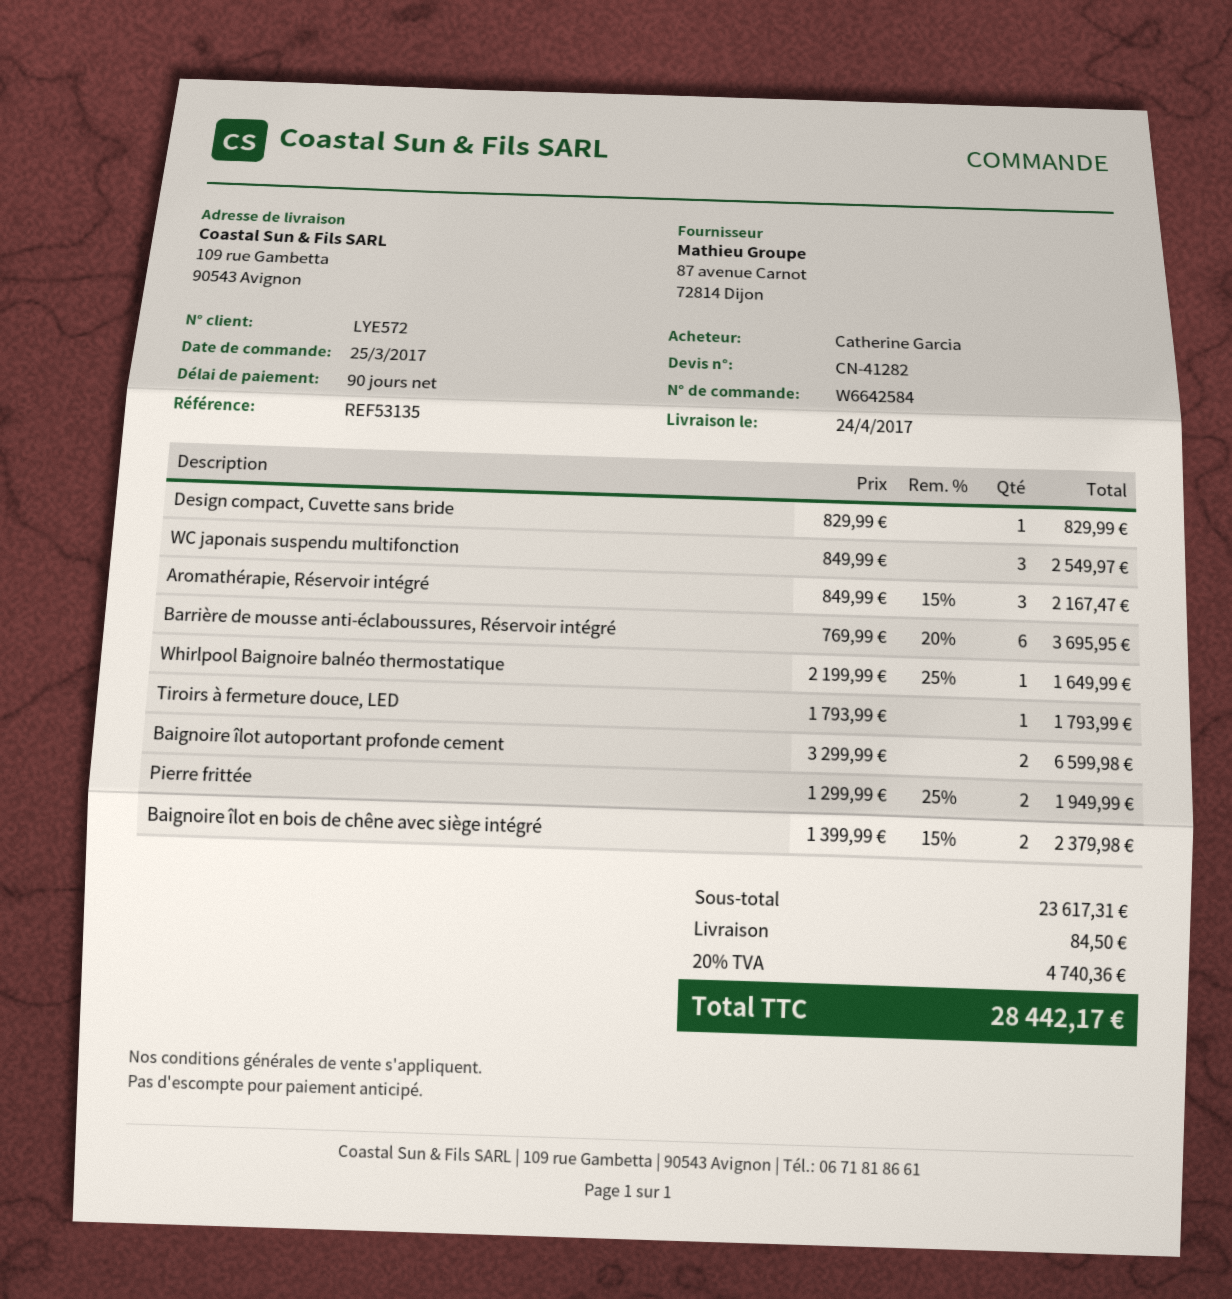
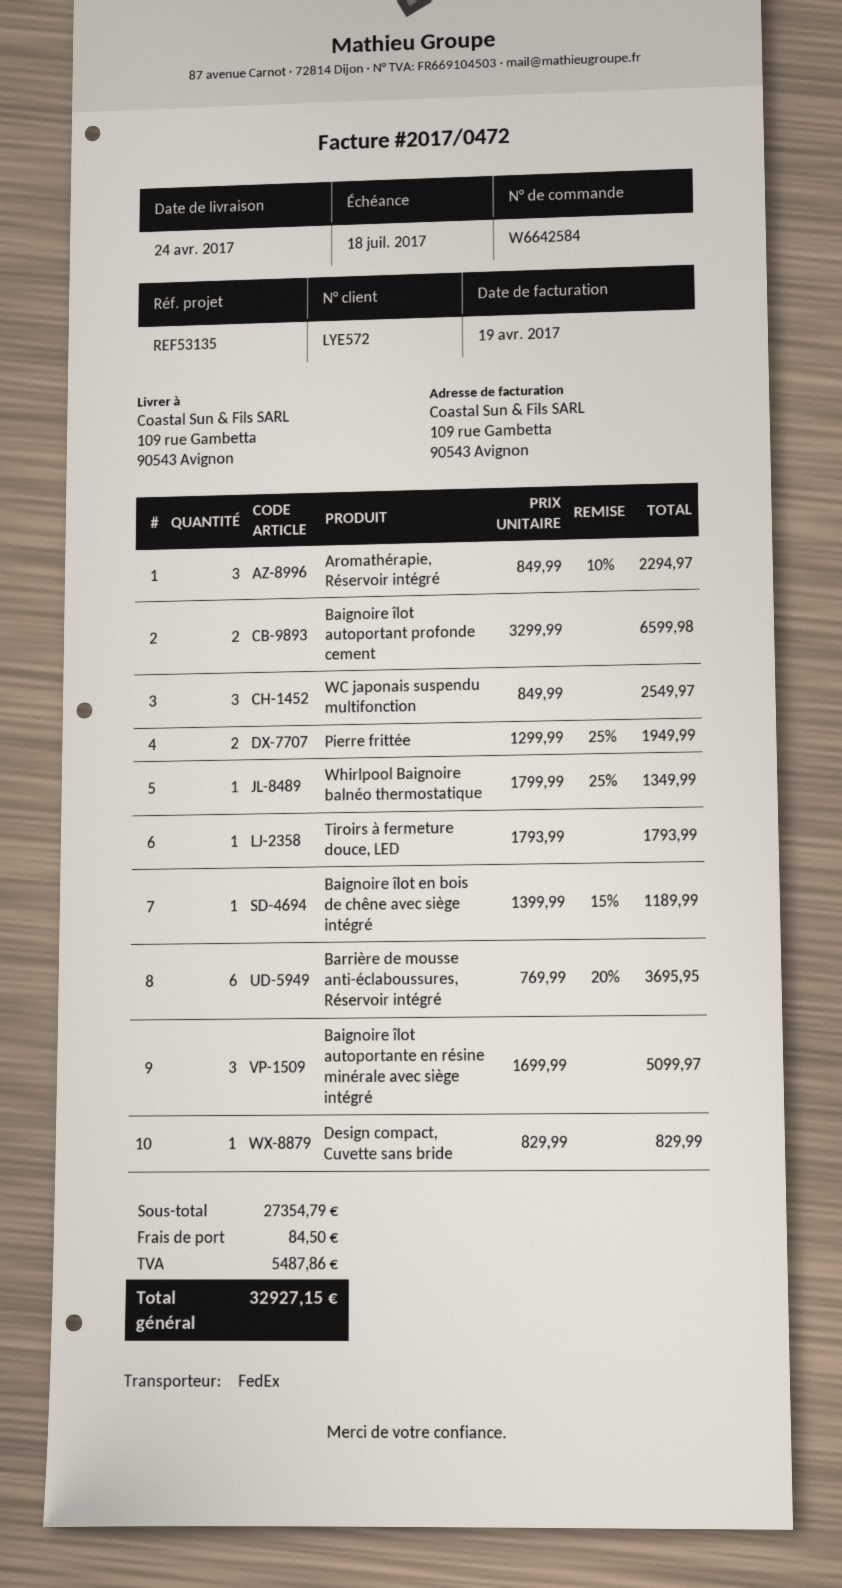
Aromathérapie, Réservoir intégré: 3 x 849.99 - 15% = 2167.47 -> 3 x 849.99 - 10% = 2294.97
Whirlpool Baignoire balnéo thermostatique: 1 x 2199.99 - 25% = 1649.99 -> 1 x 1799.99 - 25% = 1349.99
Baignoire îlot en bois de chêne avec siège intégré: 2 x 1399.99 - 15% = 2379.98 -> 1 x 1399.99 - 15% = 1189.99
Baignoire îlot autoportante en résine minérale avec siège intégré: none -> 3 x 1699.99 = 5099.97
subtotal: 23617.31 -> 27354.79
tax: 4740.36 -> 5487.86
total: 28442.17 -> 32927.15

